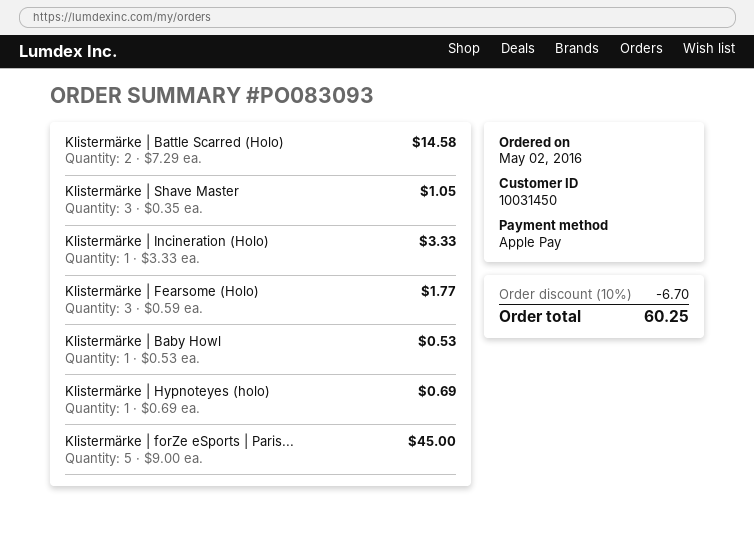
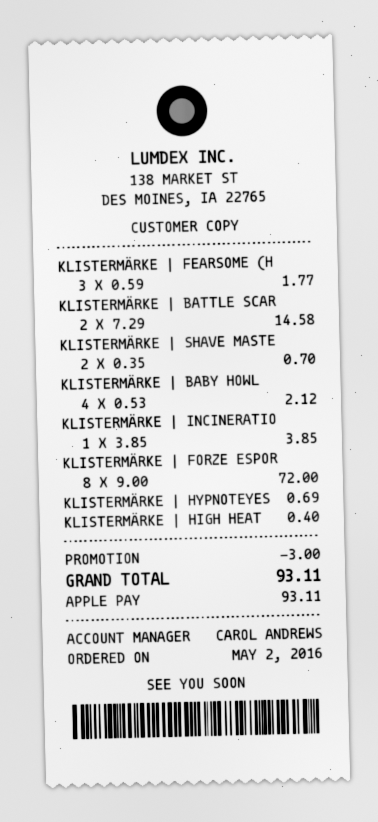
Klistermärke | Shave Master: 3 x 0.35 = 1.05 -> 2 x 0.35 = 0.70
Klistermärke | Incineration (Holo): 1 x 3.33 = 3.33 -> 1 x 3.85 = 3.85
Klistermärke | Baby Howl: 1 x 0.53 = 0.53 -> 4 x 0.53 = 2.12
Klistermärke | forZe eSports | Paris...: 5 x 9.00 = 45.00 -> 8 x 9.00 = 72.00
KLISTERMÄRKE | HIGH HEAT: none -> 1 x 0.40 = 0.40
discount: 6.70 -> 3.00
total: 60.25 -> 93.11

